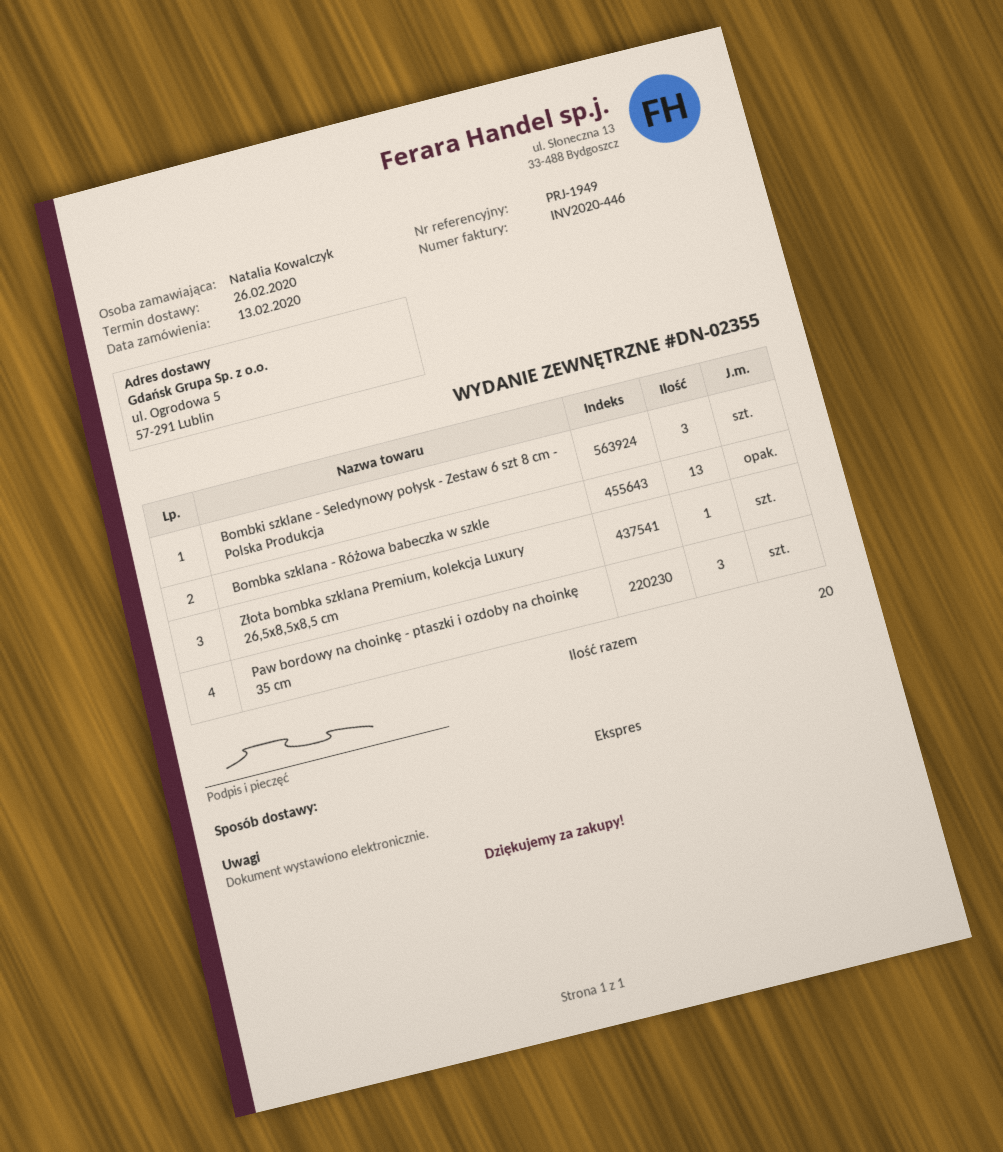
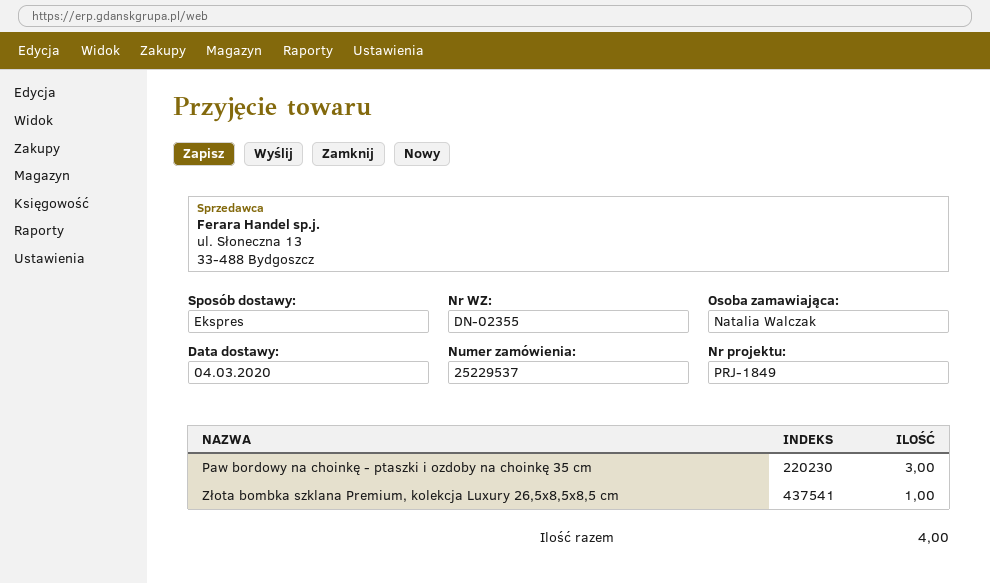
delivery date: 2020-02-26 -> 2020-03-04
reference: PRJ-1949 -> PRJ-1849
ordered by: Natalia Kowalczyk -> Natalia Walczak
Bombki szklane - Seledynowy połysk - Zestaw 6 szt 8 cm - Polska Produkcja: 3 -> none
Bombka szklana - Różowa babeczka w szkle: 13 -> none
total quantity: 20 -> 4

